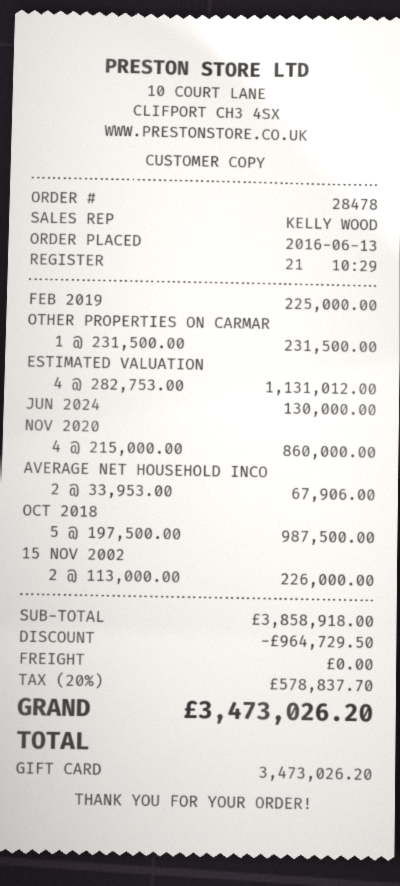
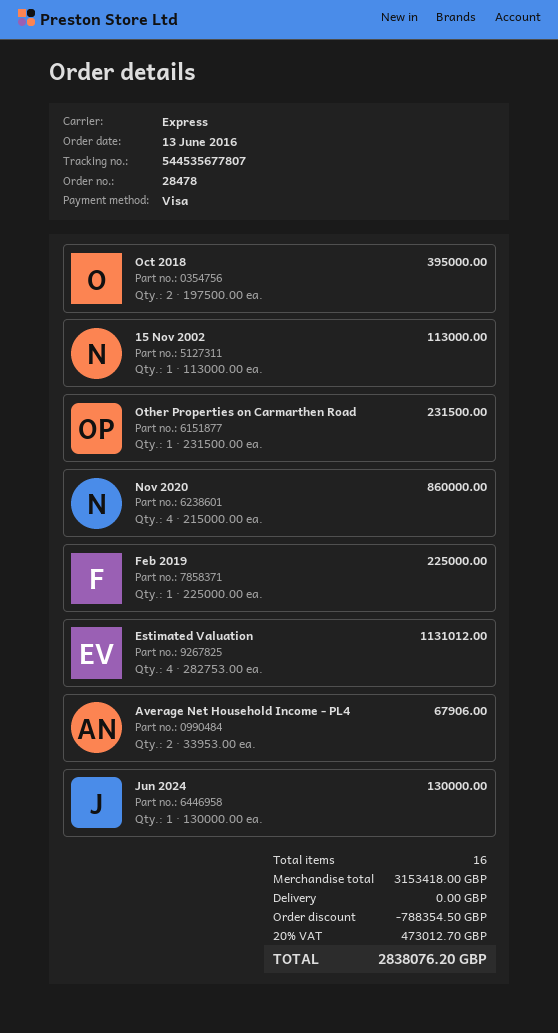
payment method: gift card -> Visa
OCT 2018: 5 x 197500.00 = 987500.00 -> 2 x 197500.00 = 395000.00
15 NOV 2002: 2 x 113000.00 = 226000.00 -> 1 x 113000.00 = 113000.00
subtotal: 3858918.00 -> 3153418.00
discount: 964729.50 -> 788354.50
tax: 20% = 578837.70 -> 20% = 473012.70
total: 3473026.20 -> 2838076.20

